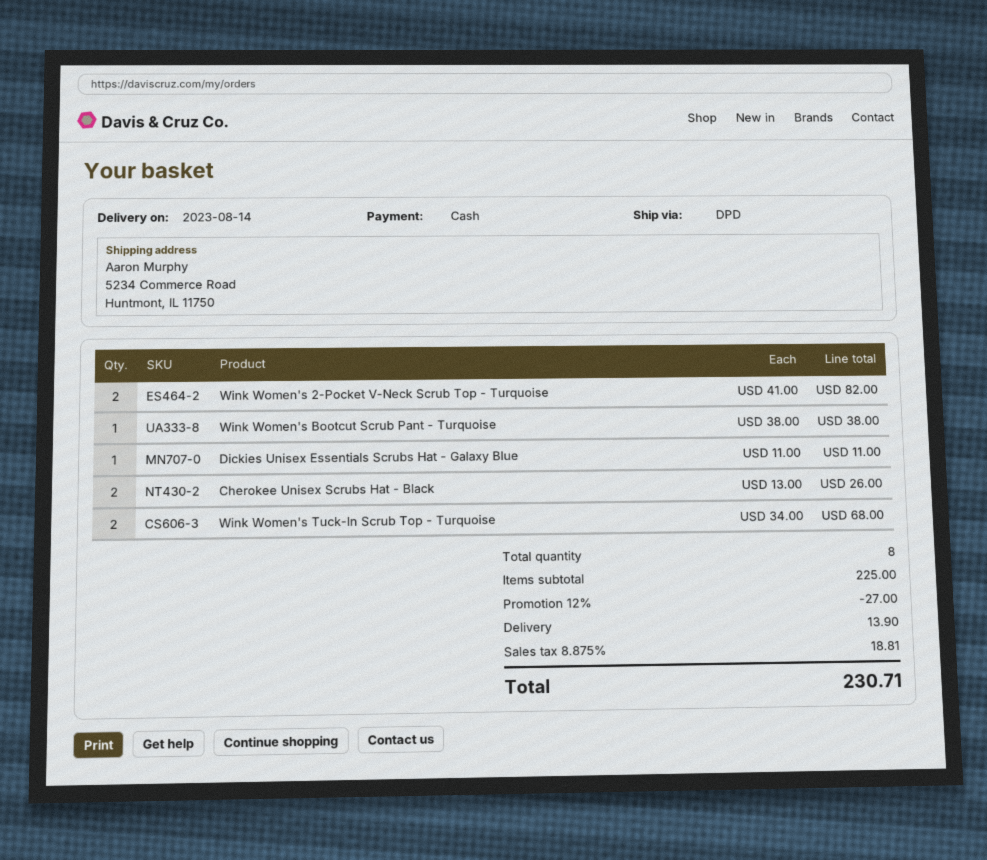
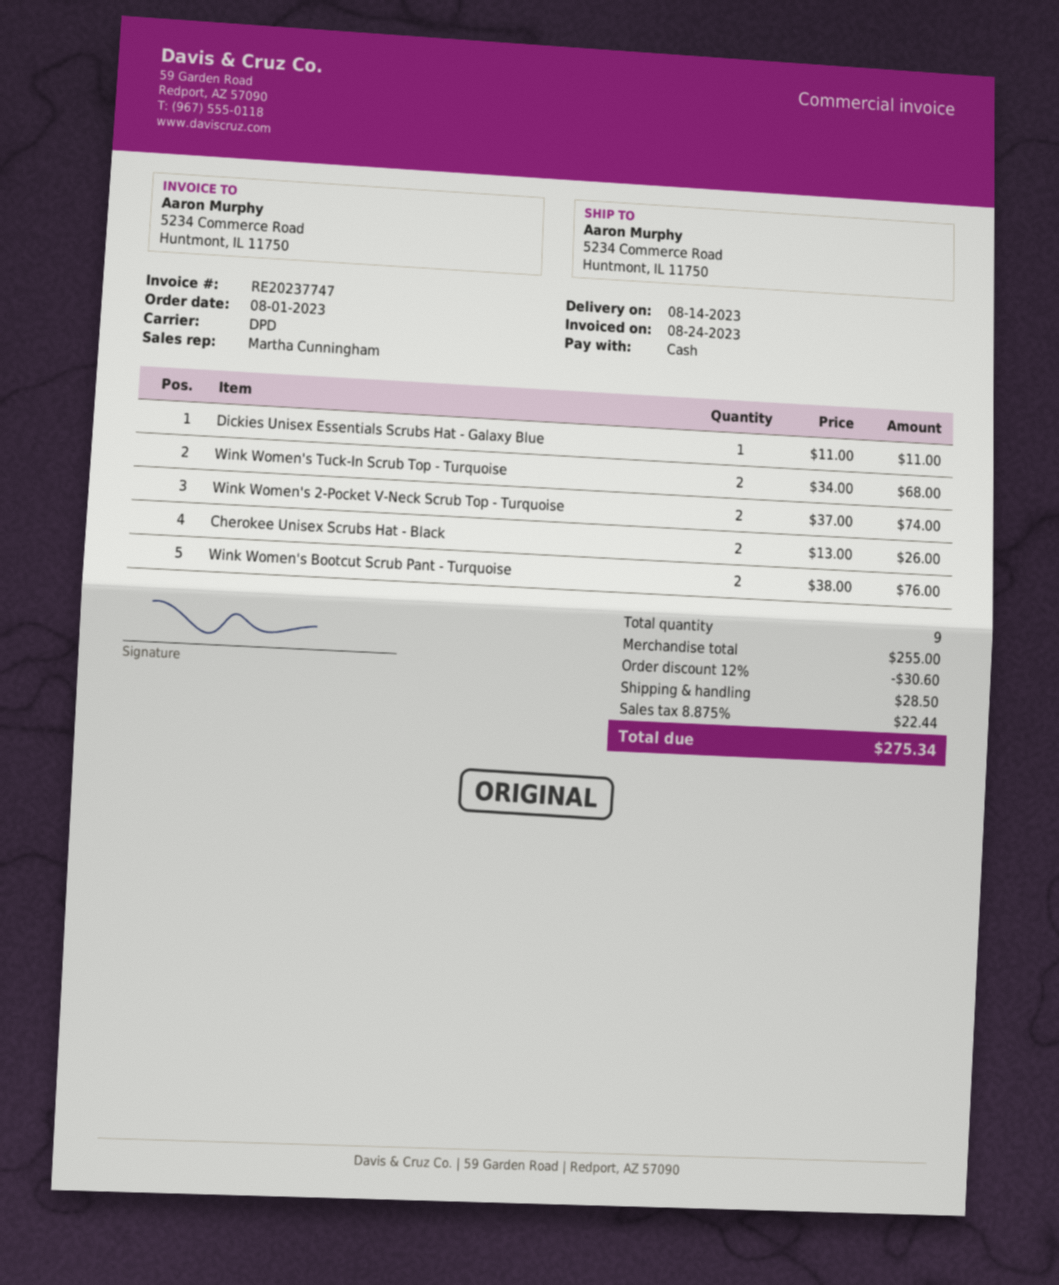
Wink Women's 2-Pocket V-Neck Scrub Top - Turquoise: 2 x 41.00 = 82.00 -> 2 x 37.00 = 74.00
Wink Women's Bootcut Scrub Pant - Turquoise: 1 x 38.00 = 38.00 -> 2 x 38.00 = 76.00
total quantity: 8 -> 9
subtotal: 225.00 -> 255.00
discount: 12% = 27.00 -> 12% = 30.60
shipping: 13.90 -> 28.50
tax: 8.875% = 18.81 -> 8.875% = 22.44
total: 230.71 -> 275.34

